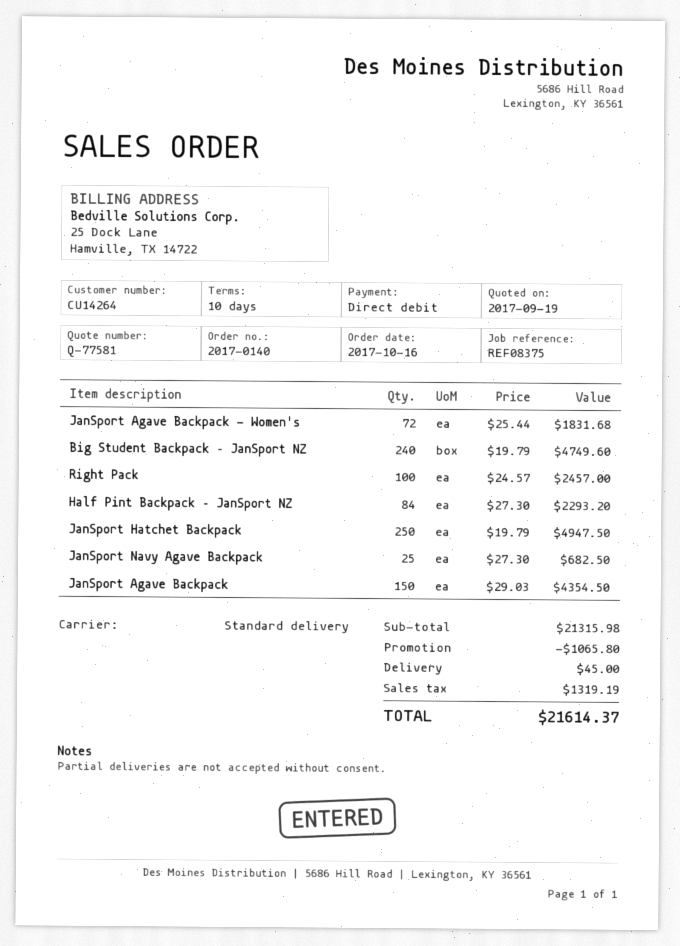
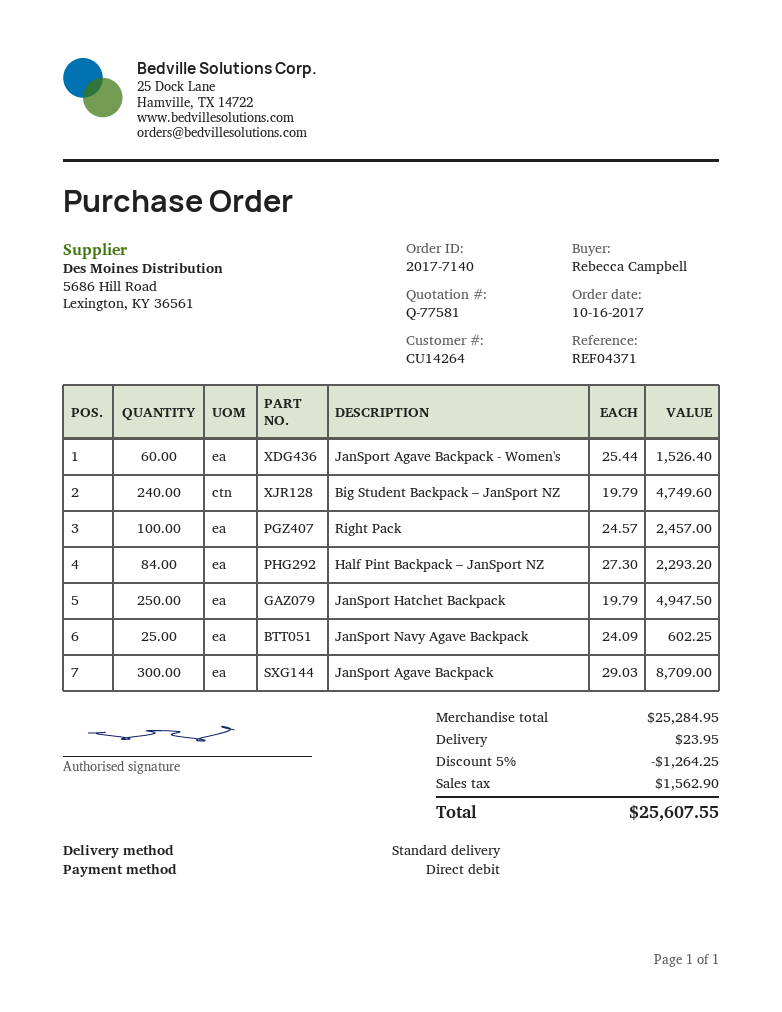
order number: 2017-0140 -> 2017-7140
reference: REF08375 -> REF04371
JanSport Agave Backpack - Women's: 72 x 25.44 = 1831.68 -> 60 x 25.44 = 1526.40
JanSport Navy Agave Backpack: 25 x 27.30 = 682.50 -> 25 x 24.09 = 602.25
JanSport Agave Backpack: 150 x 29.03 = 4354.50 -> 300 x 29.03 = 8709.00
subtotal: 21315.98 -> 25284.95
discount: 1065.80 -> 1264.25
shipping: 45.00 -> 23.95
tax: 1319.19 -> 1562.90
total: 21614.37 -> 25607.55

